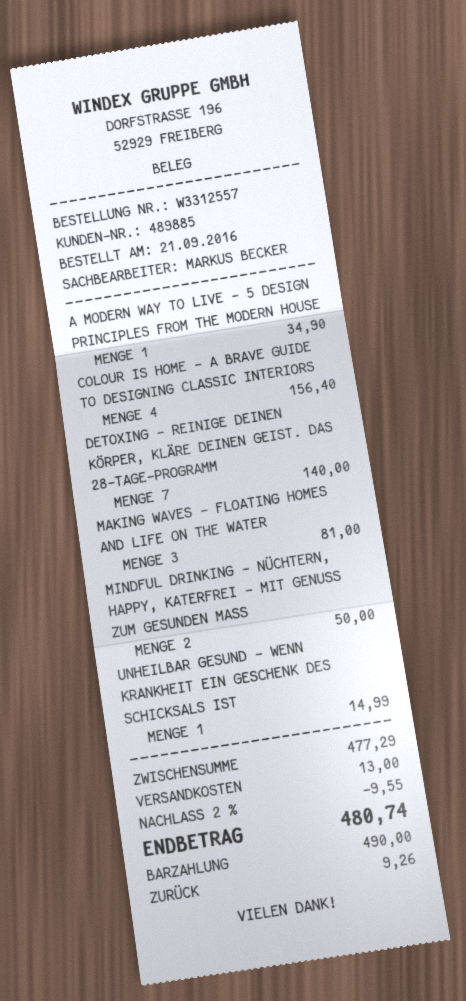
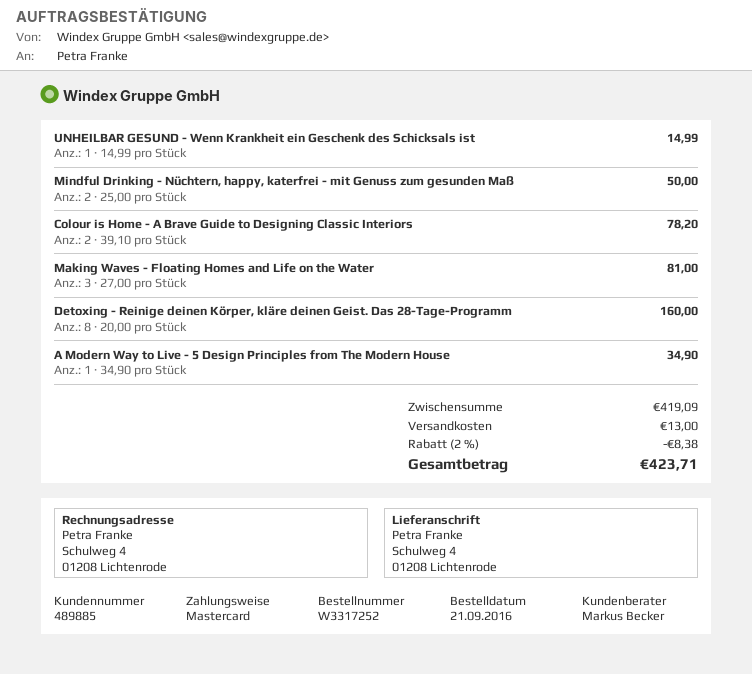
order number: W3312557 -> W3317252
payment method: cash -> Mastercard
COLOUR IS HOME - A BRAVE GUIDE TO DESIGNING CLASSIC INTERIORS: 4 for 156.40 -> 2 for 78.20
DETOXING - REINIGE DEINEN KÖRPER, KLÄRE DEINEN GEIST. DAS 28-TAGE-PROGRAMM: 7 for 140.00 -> 8 for 160.00
subtotal: 477.29 -> 419.09
discount: 2% = 9.55 -> 2% = 8.38
total: 480.74 -> 423.71

